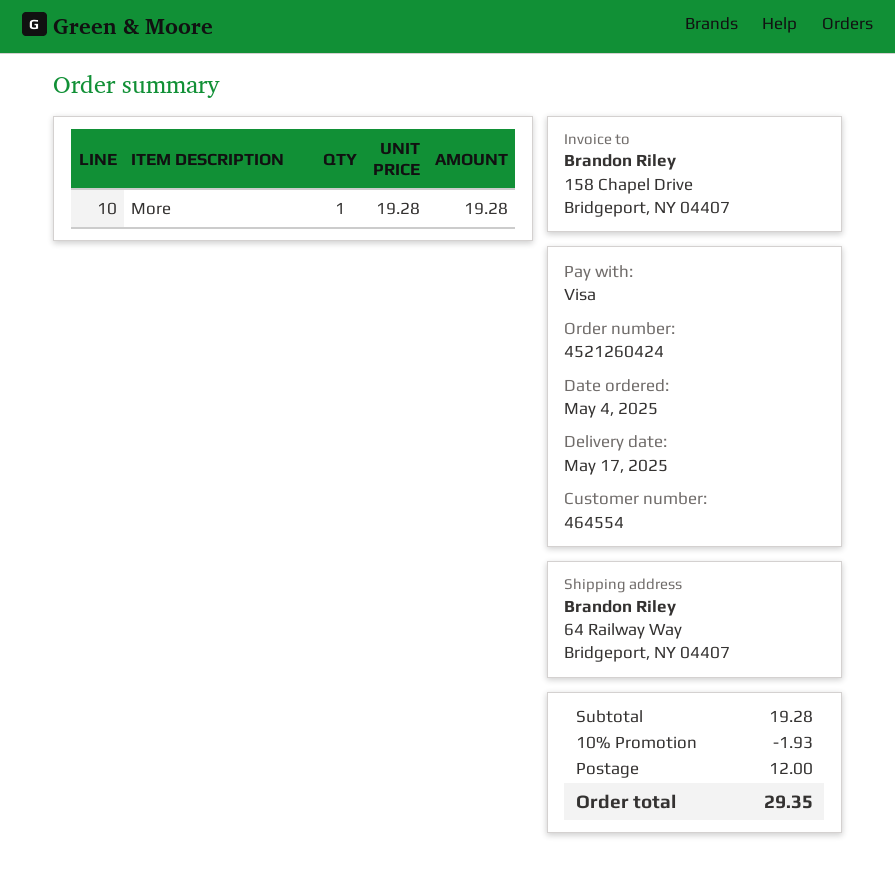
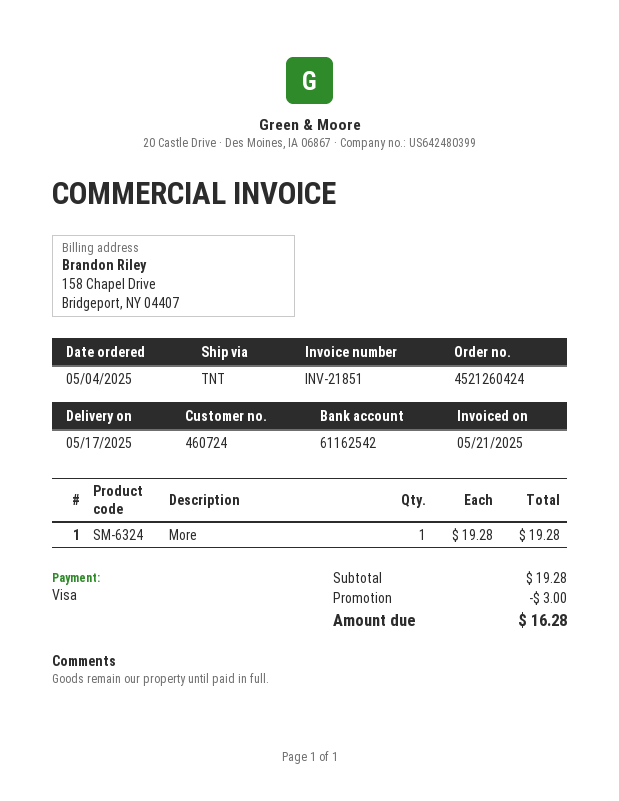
customer number: 464554 -> 460724
discount: 1.93 -> 3.00
shipping: 12.00 -> none
total: 29.35 -> 16.28

